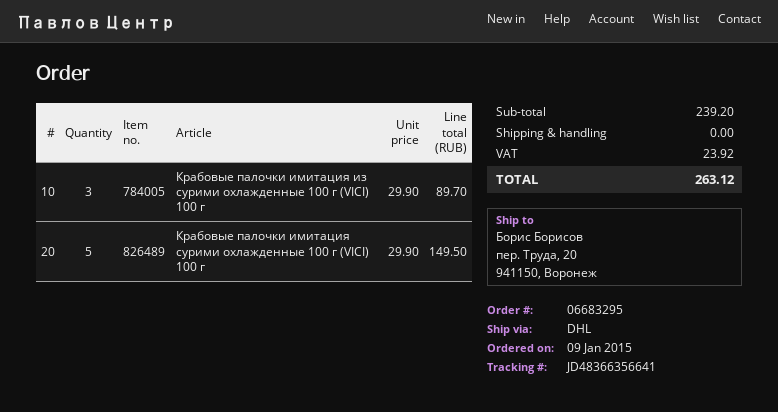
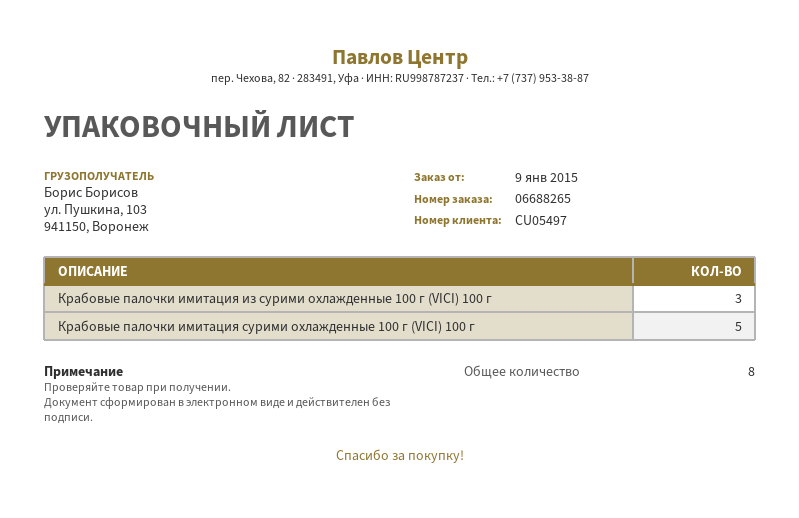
order number: 06683295 -> 06688265
ship to: пер. Труда, 20, 941150, Воронеж -> ул. Пушкина, 103, 941150, Воронеж

